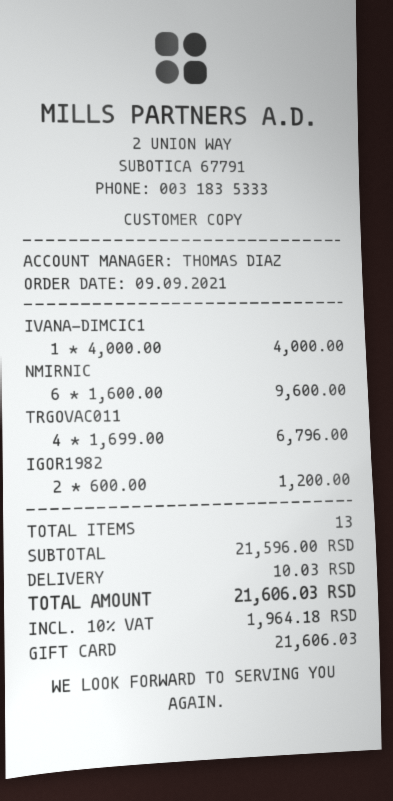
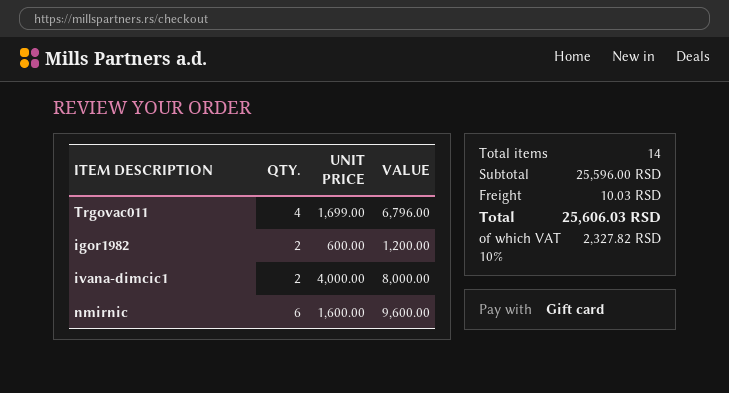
IVANA-DIMCIC1: 1 x 4000.00 = 4000.00 -> 2 x 4000.00 = 8000.00
total quantity: 13 -> 14
subtotal: 21596.00 -> 25596.00
tax: 10% = 1964.18 -> 10% = 2327.82
total: 21606.03 -> 25606.03

